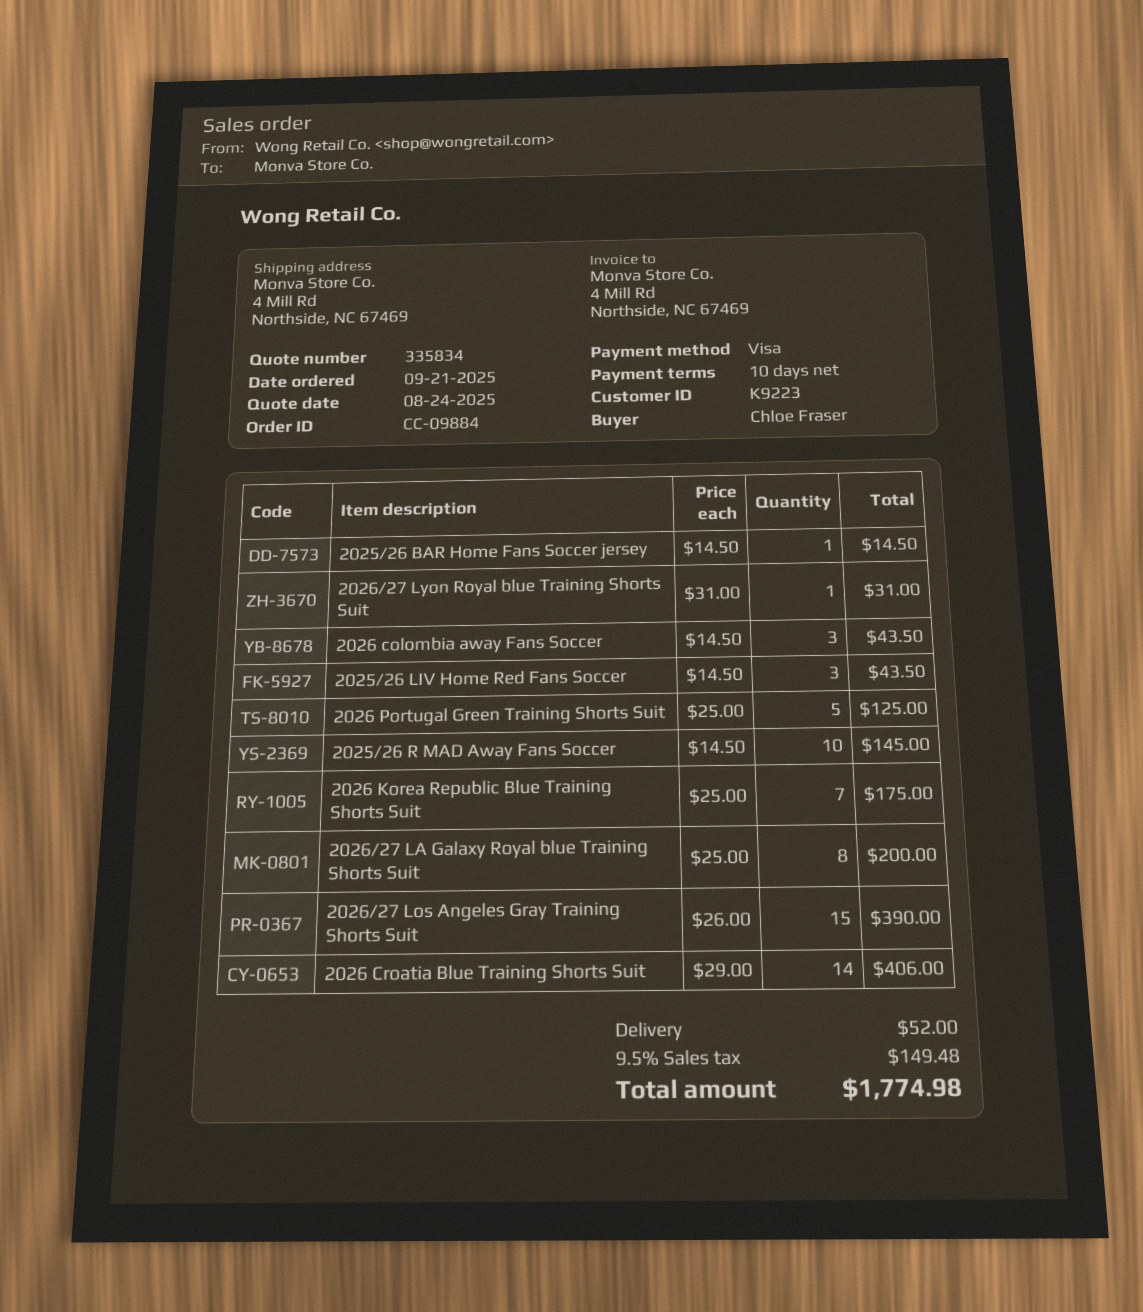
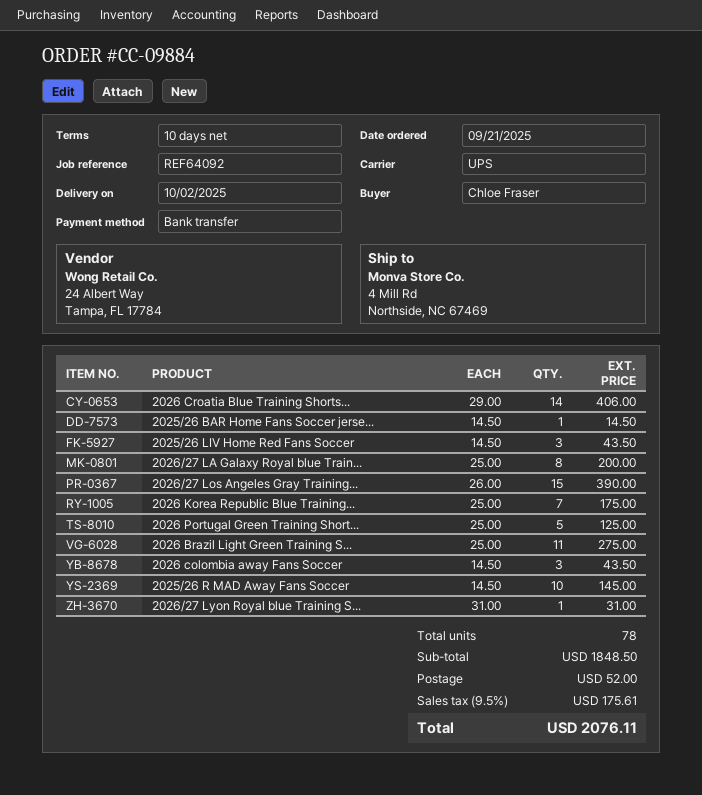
payment method: Visa -> bank transfer
2026 Brazil Light Green Training S...: none -> 11 x 25.00 = 275.00
tax: 9.5% = 149.48 -> 9.5% = 175.61
total: 1774.98 -> 2076.11

